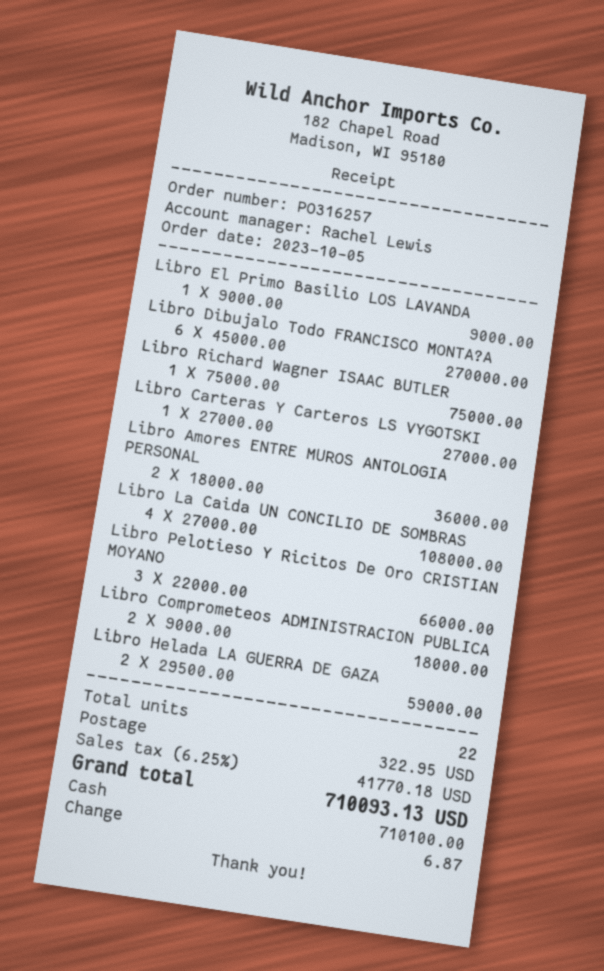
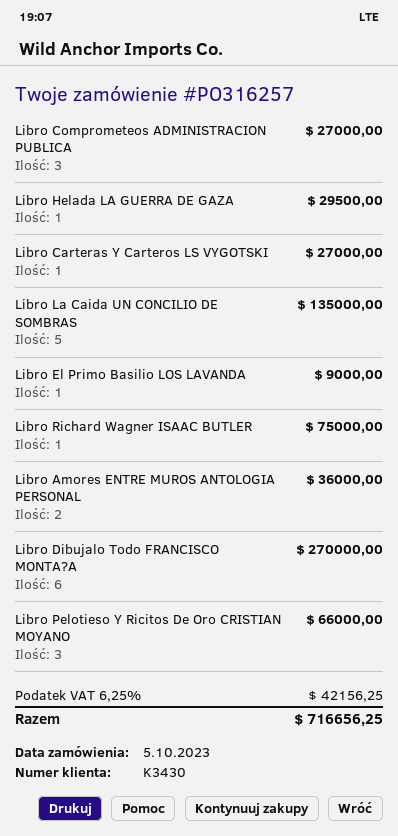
Libro La Caida UN CONCILIO DE SOMBRAS: 4 for 108000.00 -> 5 for 135000.00
Libro Comprometeos ADMINISTRACION PUBLICA: 2 for 18000.00 -> 3 for 27000.00
Libro Helada LA GUERRA DE GAZA: 2 for 59000.00 -> 1 for 29500.00
shipping: 322.95 -> none
tax: 6.25% = 41770.18 -> 6.25% = 42156.25
total: 710093.13 -> 716656.25

